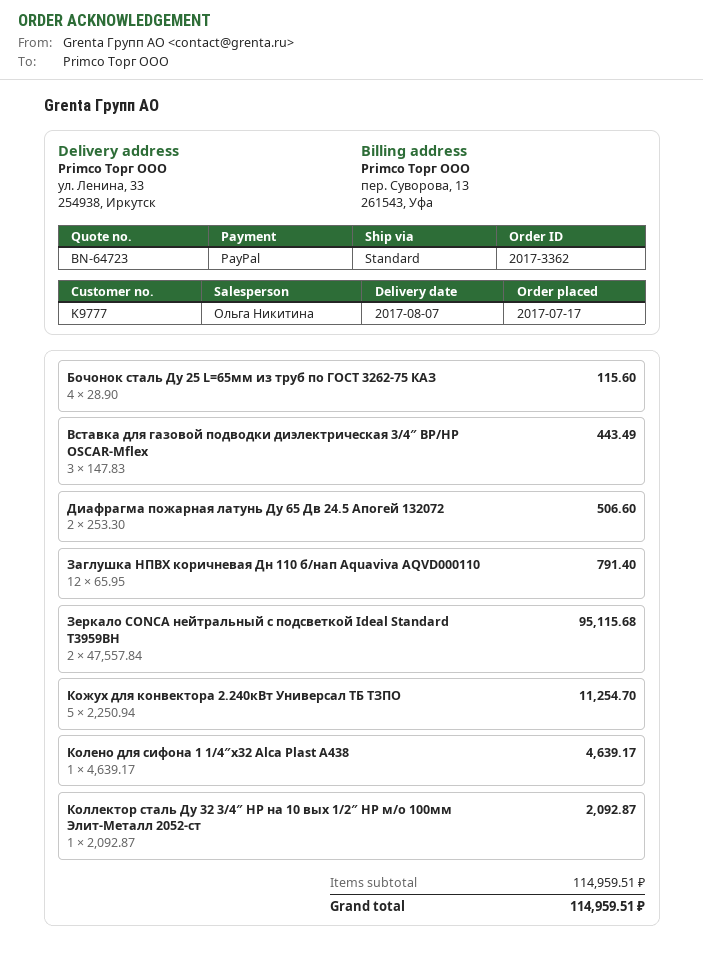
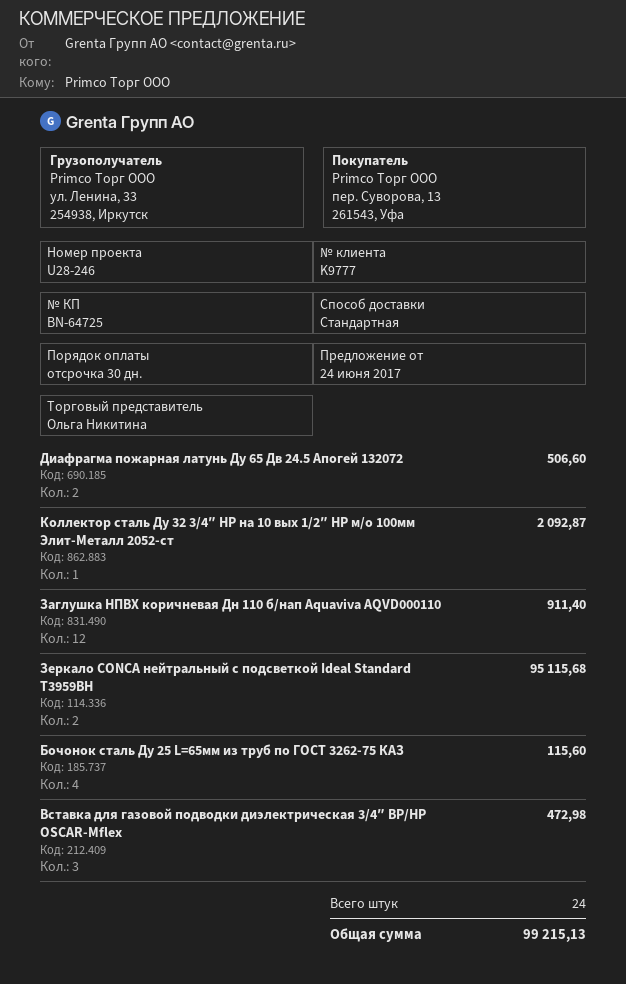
quote number: BN-64723 -> BN-64725
Вставка для газовой подводки диэлектрическая 3/4″ ВР/НР OSCAR-Mflex: 3 for 443.49 -> 3 for 472.98
Заглушка НПВХ коричневая Дн 110 б/нап Aquaviva AQVD000110: 12 for 791.40 -> 12 for 911.40
Кожух для конвектора 2.240кВт Универсал ТБ ТЗПО: 5 for 11254.70 -> none
Колено для сифона 1 1/4″x32 Alca Plast A438: 1 for 4639.17 -> none
total: 114959.51 -> 99215.13

